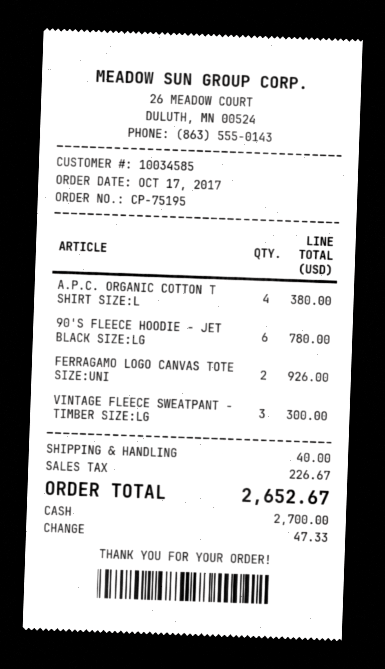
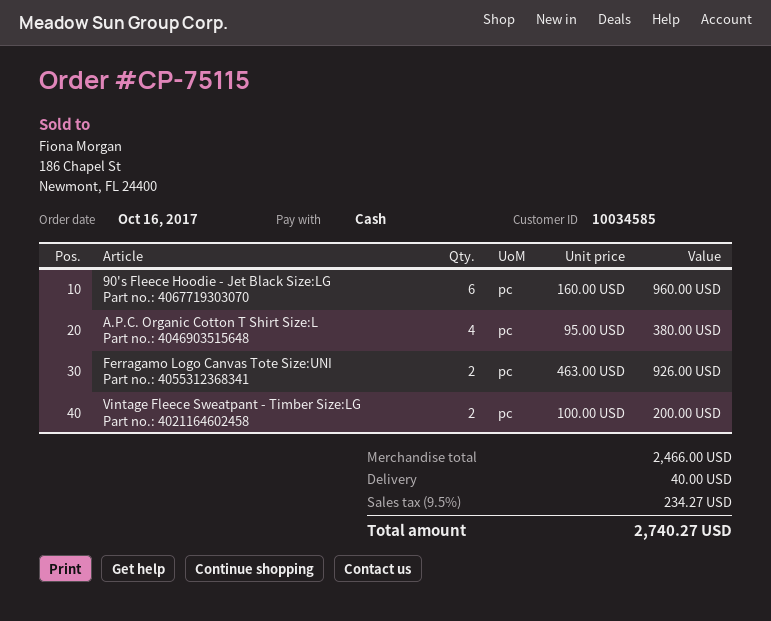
order number: CP-75195 -> CP-75115
order date: 2017-10-17 -> 2017-10-16
90'S FLEECE HOODIE - JET BLACK SIZE:LG: 6 for 780.00 -> 6 for 960.00
VINTAGE FLEECE SWEATPANT - TIMBER SIZE:LG: 3 for 300.00 -> 2 for 200.00
tax: 226.67 -> 234.27
total: 2652.67 -> 2740.27

